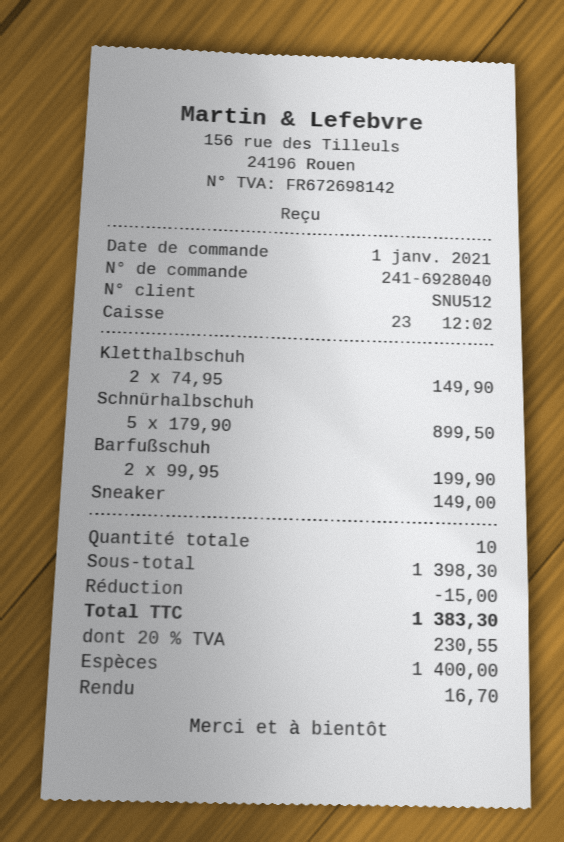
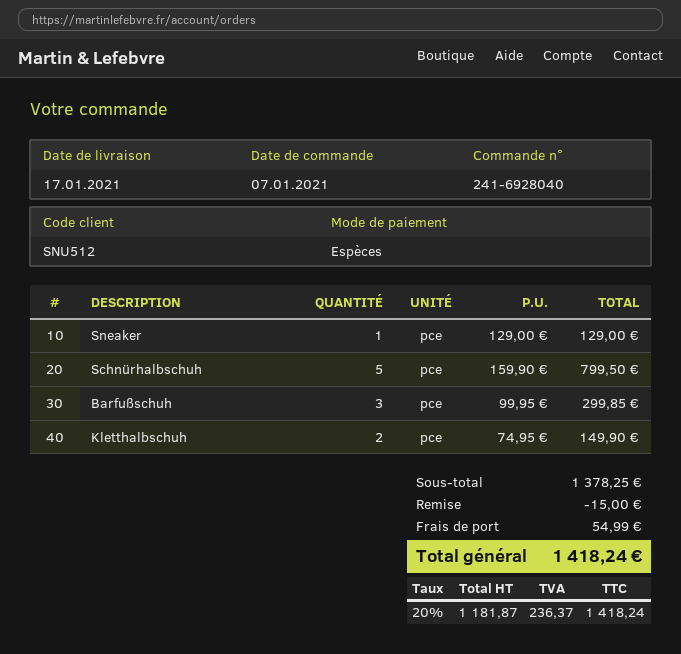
order date: 2021-01-01 -> 2021-01-07
Schnürhalbschuh: 5 x 179.90 = 899.50 -> 5 x 159.90 = 799.50
Barfußschuh: 2 x 99.95 = 199.90 -> 3 x 99.95 = 299.85
Sneaker: 1 x 149.00 = 149.00 -> 1 x 129.00 = 129.00
subtotal: 1398.30 -> 1378.25
shipping: none -> 54.99
tax: 20% = 230.55 -> 20% = 236.37
total: 1383.30 -> 1418.24

